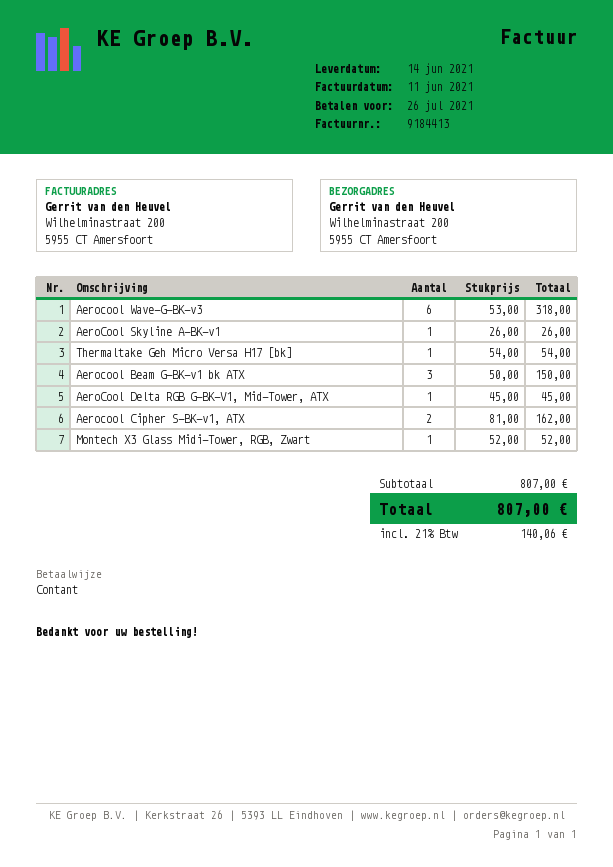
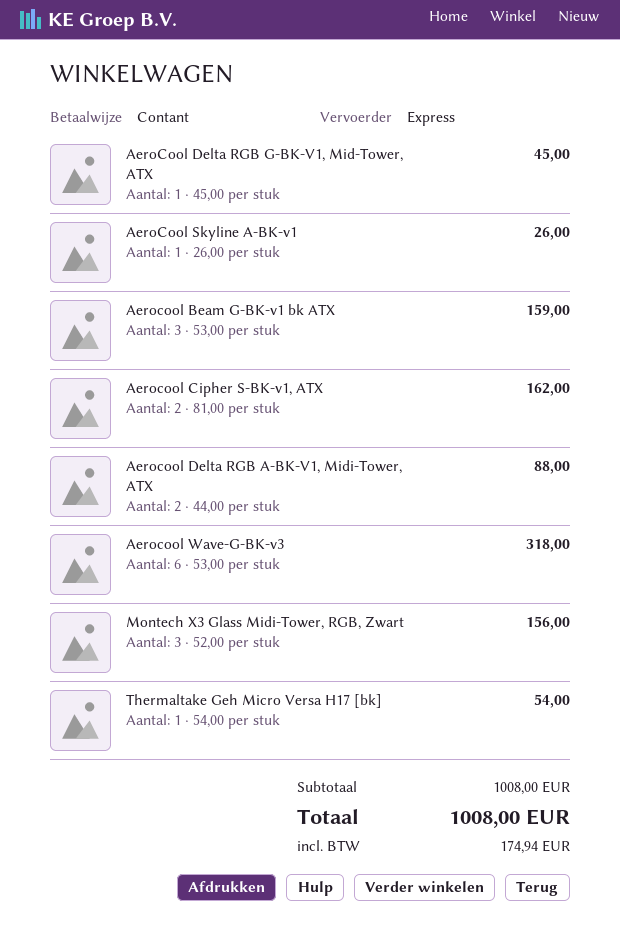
Aerocool Beam G-BK-v1 bk ATX: 3 x 50.00 = 150.00 -> 3 x 53.00 = 159.00
Montech X3 Glass Midi-Tower, RGB, Zwart: 1 x 52.00 = 52.00 -> 3 x 52.00 = 156.00
Aerocool Delta RGB A-BK-V1, Midi-Tower, ATX: none -> 2 x 44.00 = 88.00
subtotal: 807.00 -> 1008.00
tax: 140.06 -> 174.94
total: 807.00 -> 1008.00

